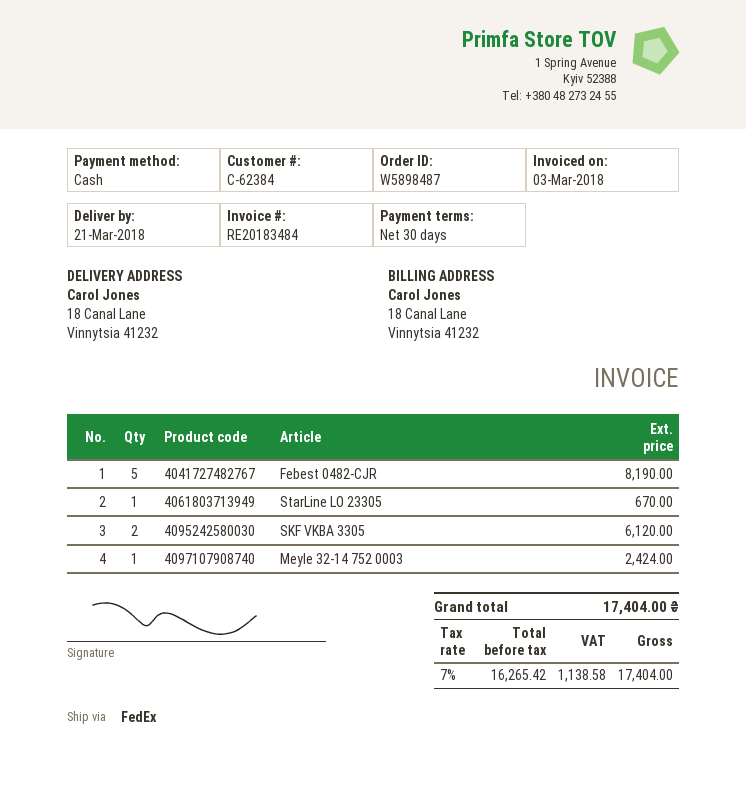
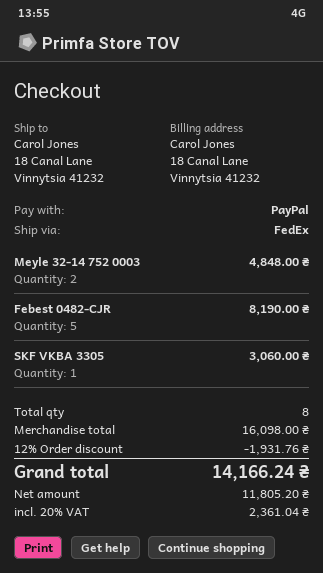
payment method: cash -> PayPal
StarLine LO 23305: 1 for 670.00 -> none
SKF VKBA 3305: 2 for 6120.00 -> 1 for 3060.00
Meyle 32-14 752 0003: 1 for 2424.00 -> 2 for 4848.00
discount: none -> 12% = 1931.76
net: 16265.42 -> 11805.20
tax: 7% = 1138.58 -> 20% = 2361.04
total: 17404.00 -> 14166.24

